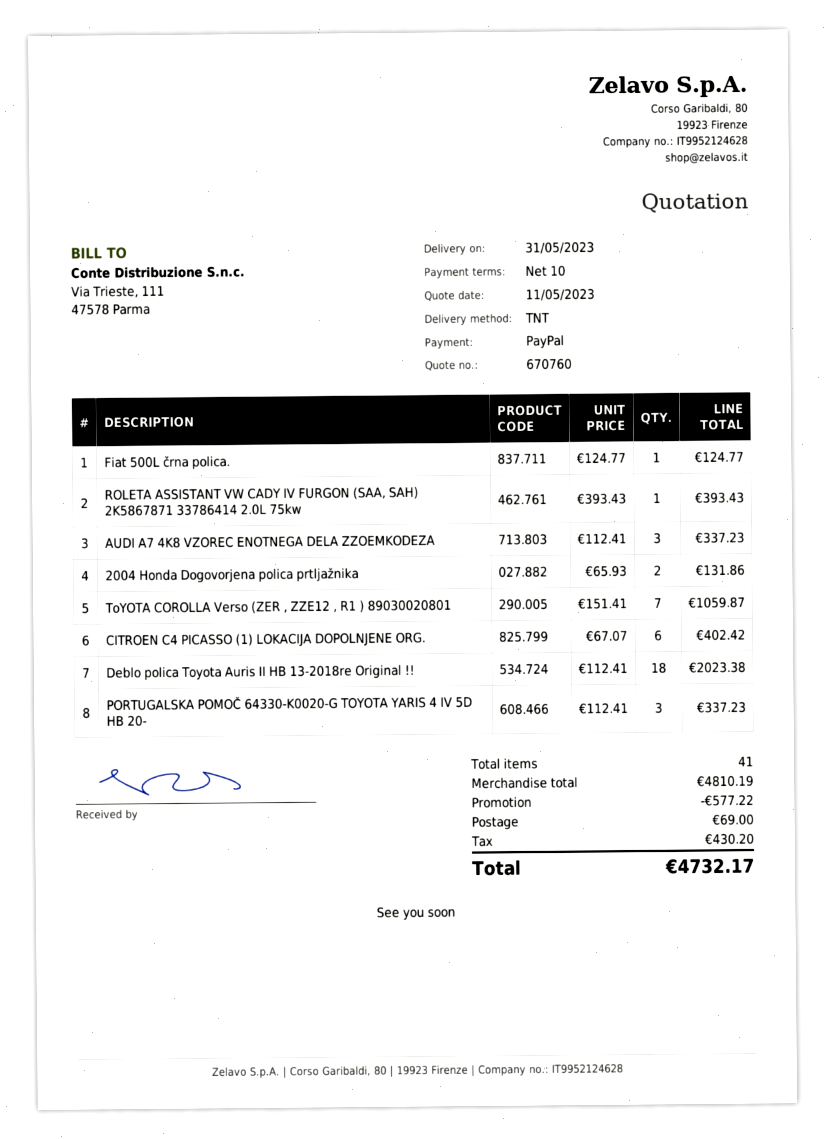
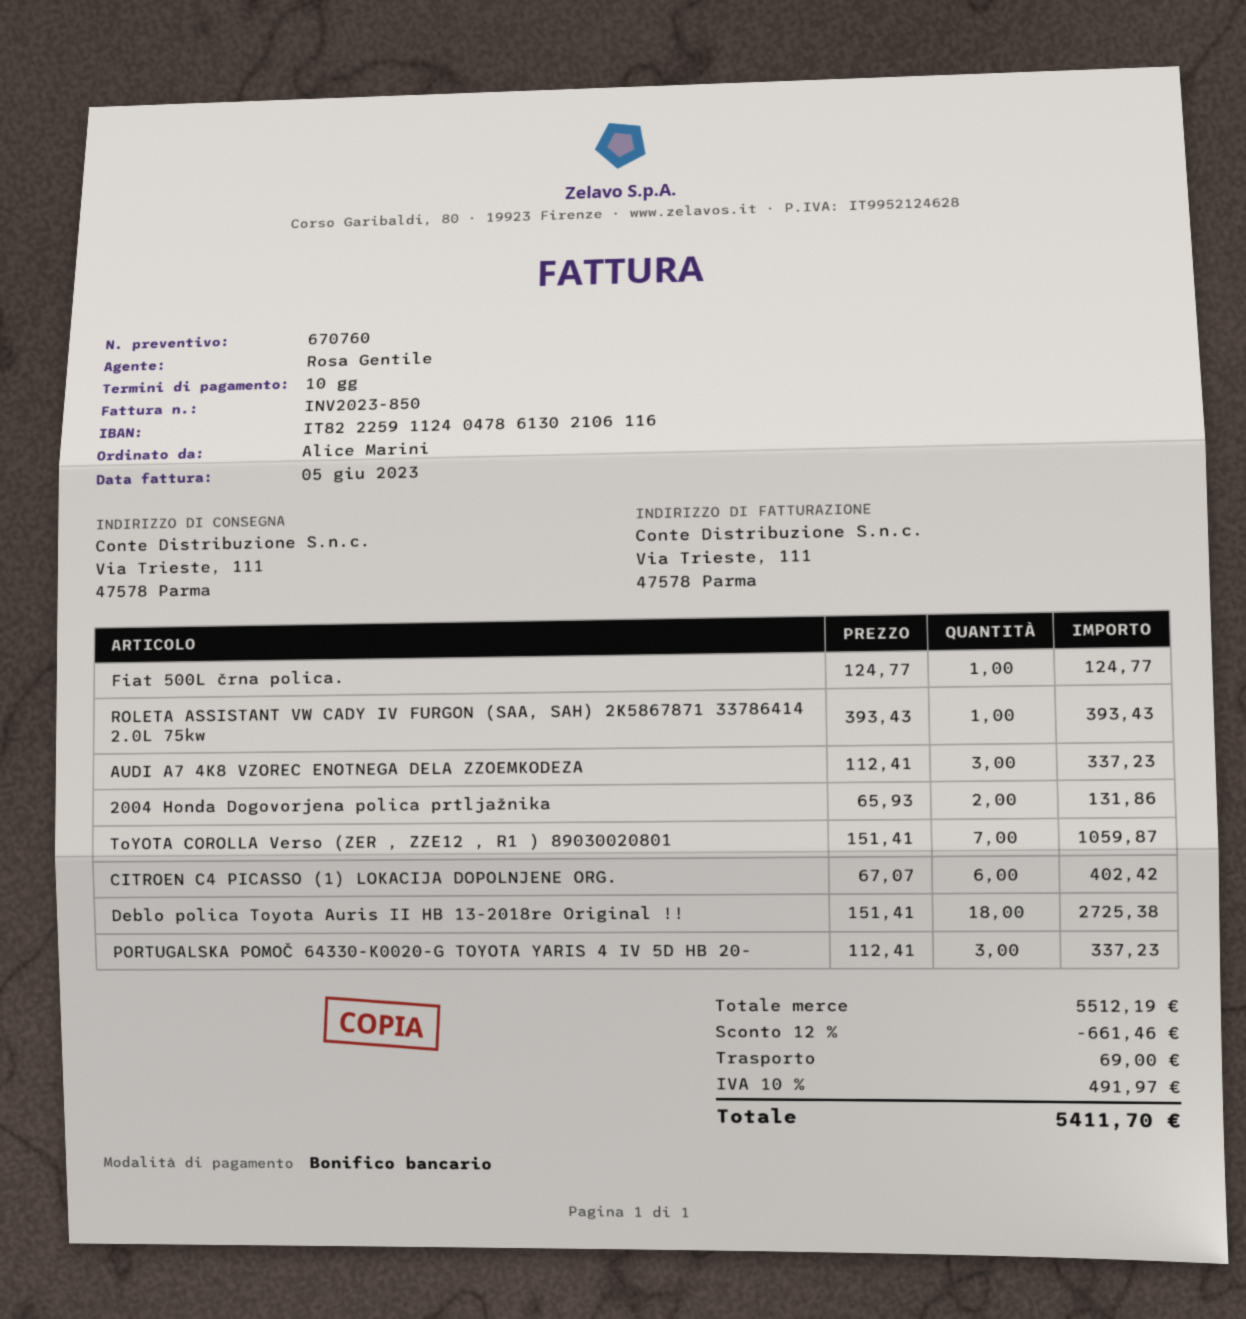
payment method: PayPal -> bank transfer
Deblo polica Toyota Auris II HB 13-2018re Original !!: 18 x 112.41 = 2023.38 -> 18 x 151.41 = 2725.38
subtotal: 4810.19 -> 5512.19
discount: 577.22 -> 661.46
tax: 430.20 -> 491.97
total: 4732.17 -> 5411.70

